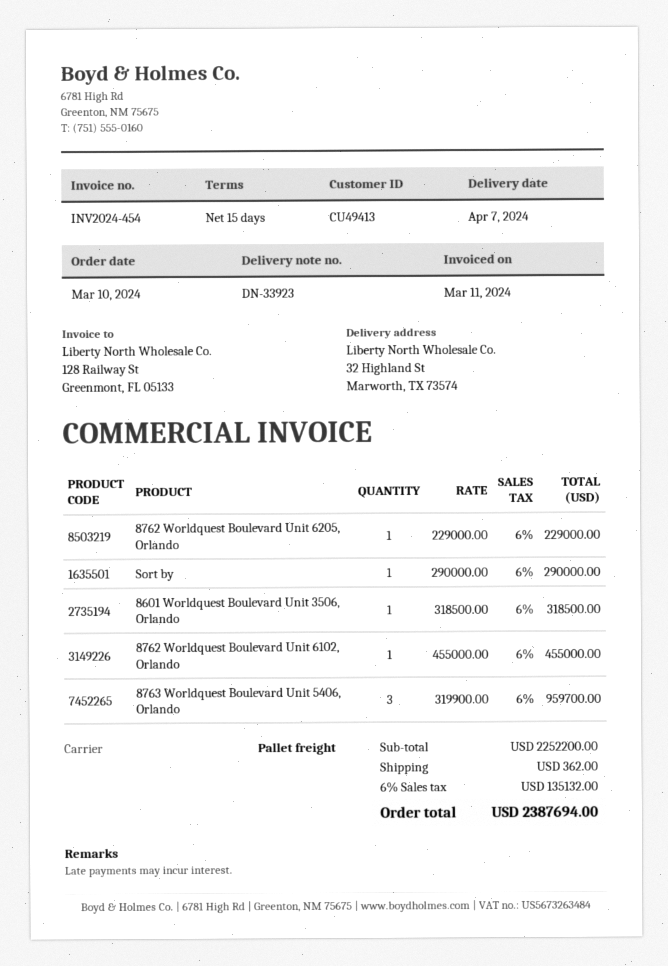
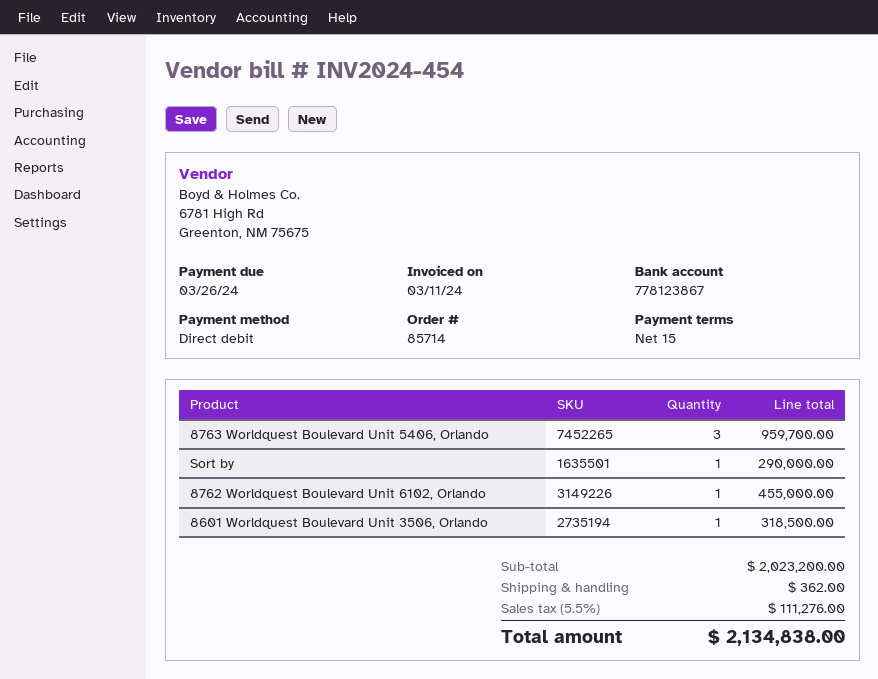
8762 Worldquest Boulevard Unit 6205, Orlando: 1 for 229000.00 -> none
subtotal: 2252200.00 -> 2023200.00
tax: 6% = 135132.00 -> 5.5% = 111276.00
total: 2387694.00 -> 2134838.00

